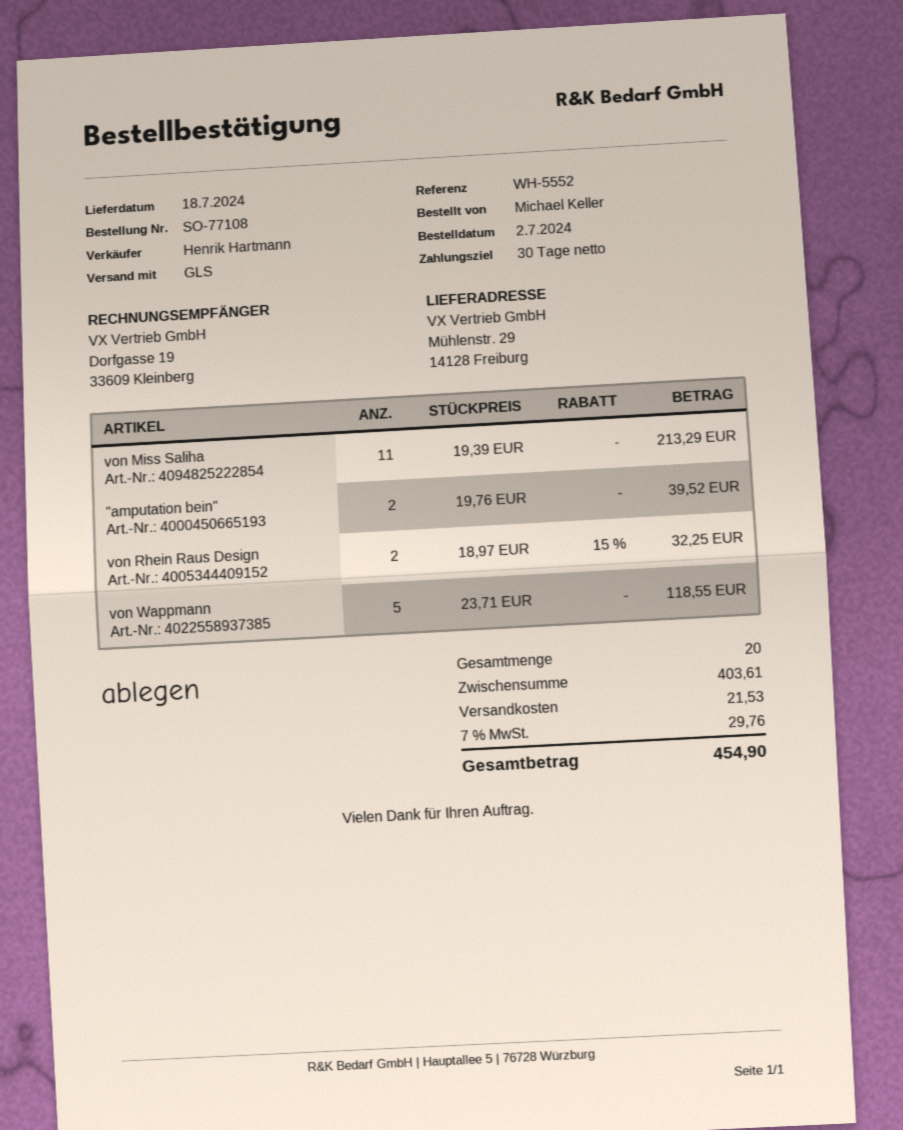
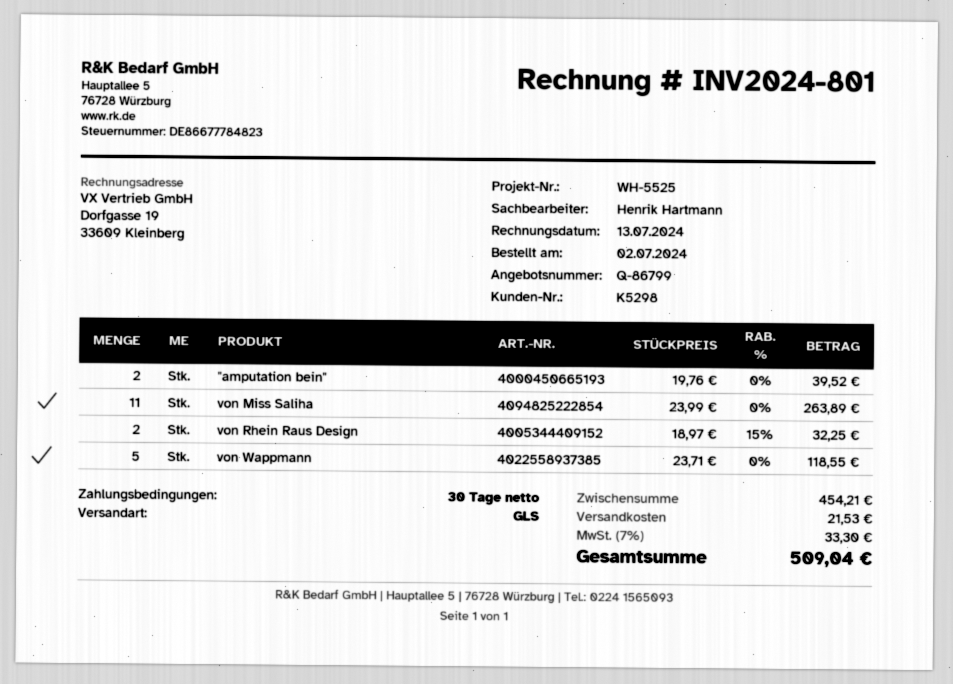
reference: WH-5552 -> WH-5525
von Miss Saliha: 11 x 19.39 = 213.29 -> 11 x 23.99 = 263.89
subtotal: 403.61 -> 454.21
tax: 7% = 29.76 -> 7% = 33.30
total: 454.90 -> 509.04

